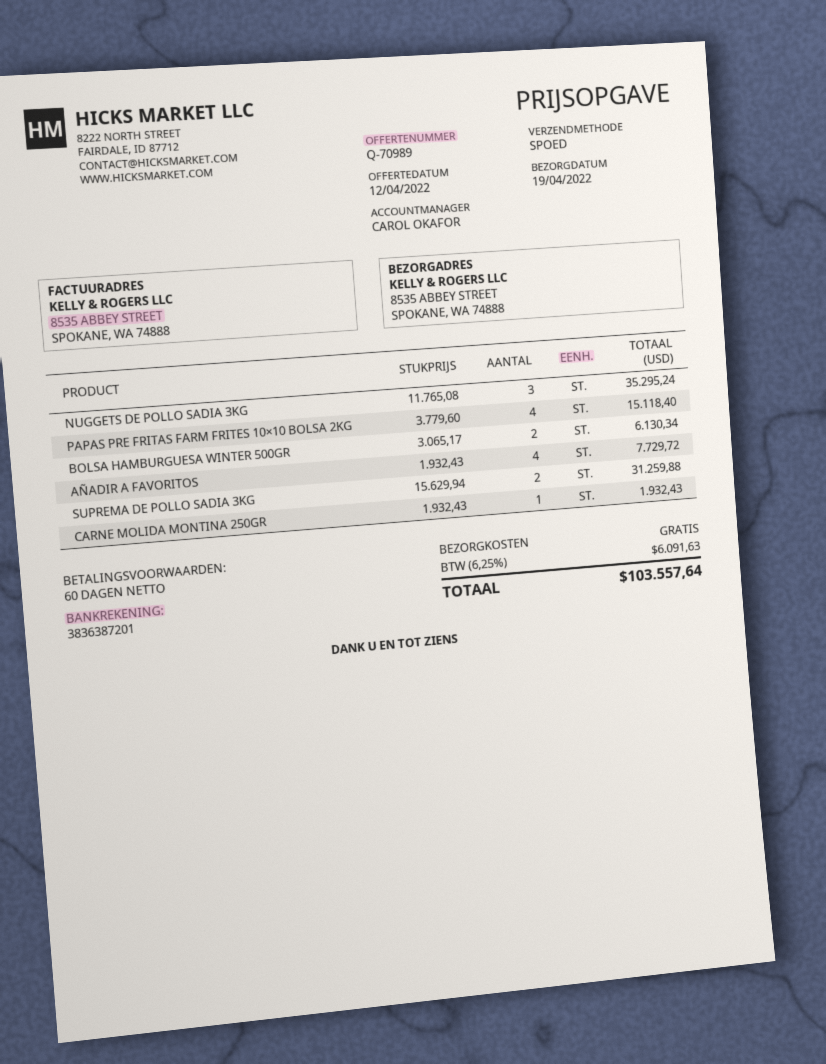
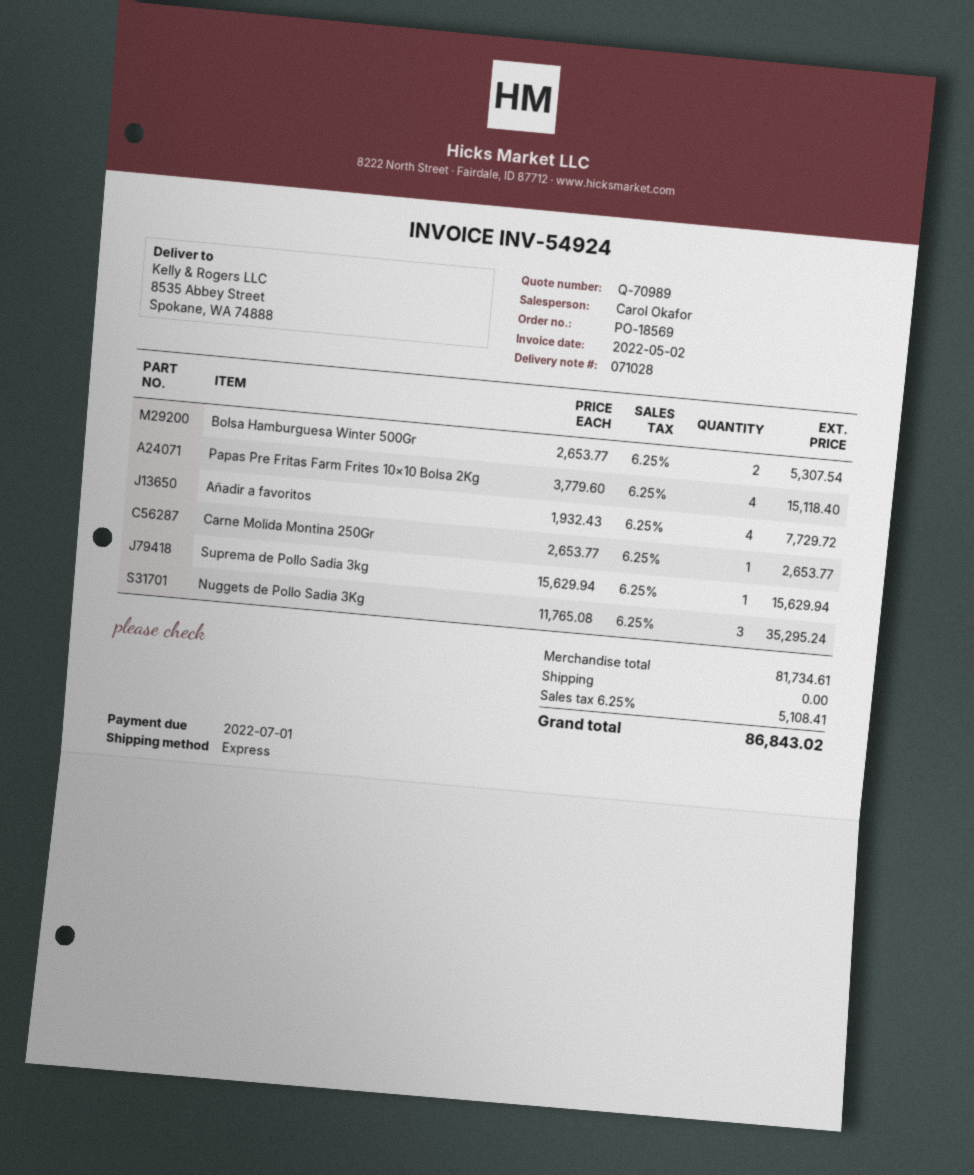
BOLSA HAMBURGUESA WINTER 500GR: 2 x 3065.17 = 6130.34 -> 2 x 2653.77 = 5307.54
SUPREMA DE POLLO SADIA 3KG: 2 x 15629.94 = 31259.88 -> 1 x 15629.94 = 15629.94
CARNE MOLIDA MONTINA 250GR: 1 x 1932.43 = 1932.43 -> 1 x 2653.77 = 2653.77
tax: 6.25% = 6091.63 -> 6.25% = 5108.41
total: 103557.64 -> 86843.02

